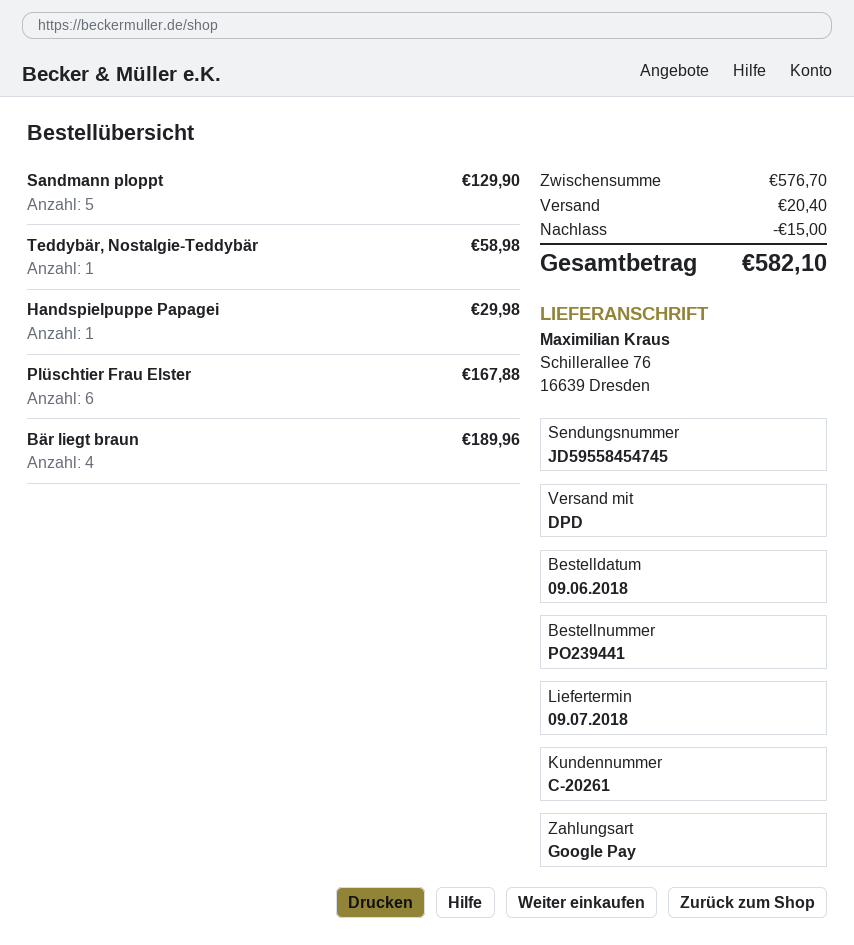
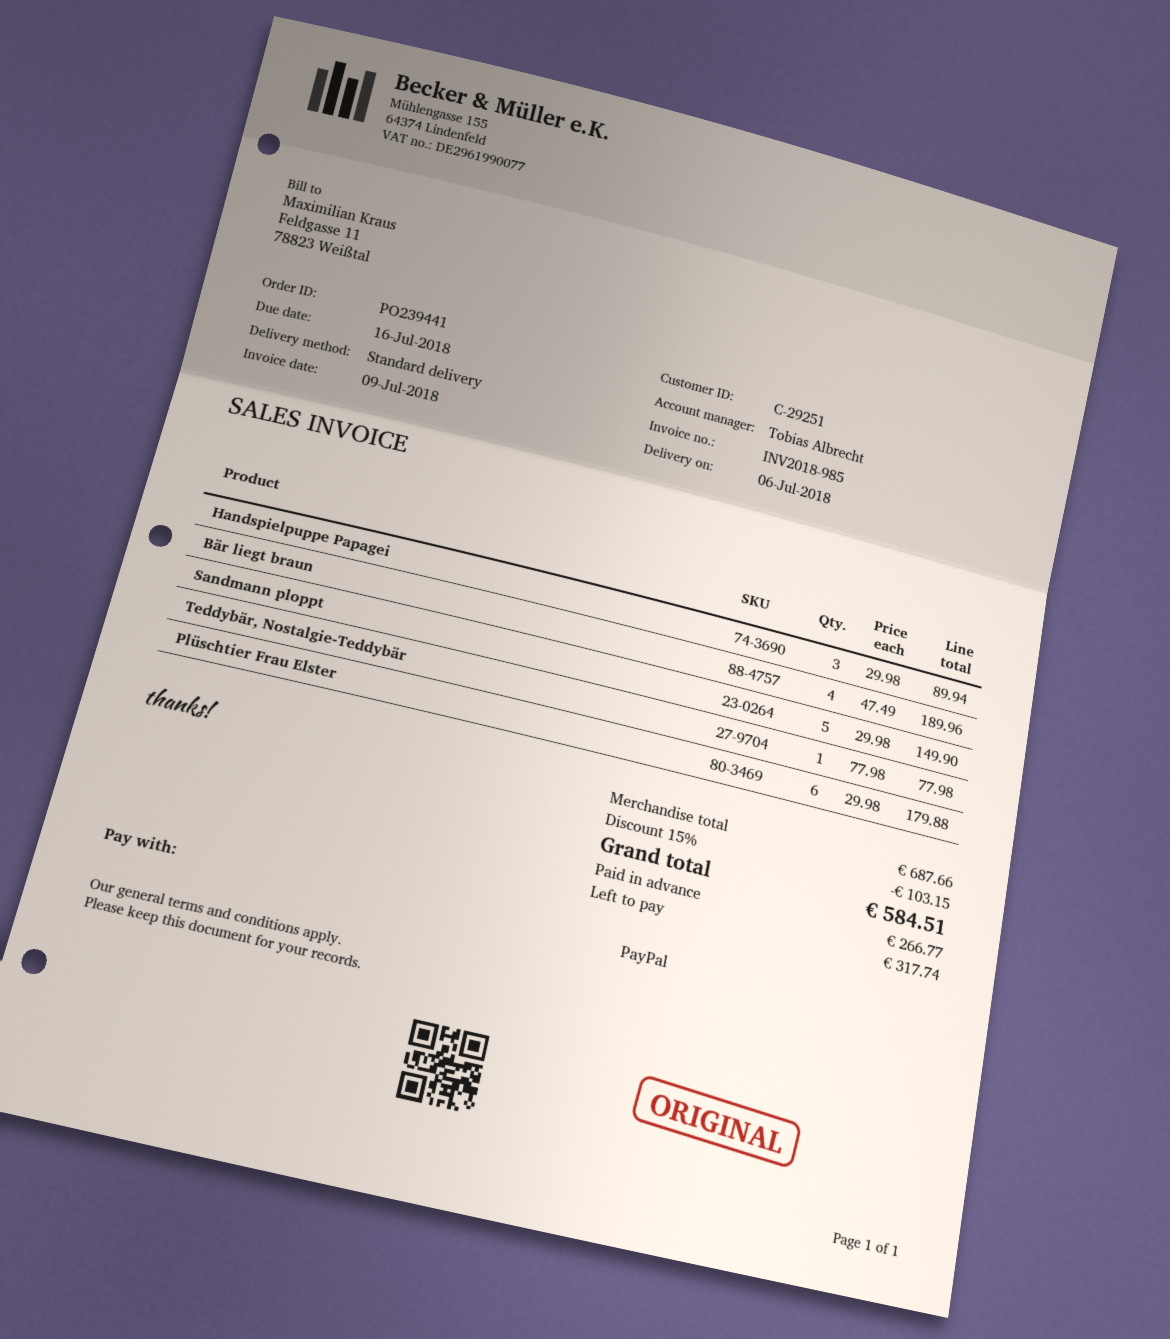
delivery date: 2018-07-09 -> 2018-07-06
customer number: C-20261 -> C-29251
payment method: Google Pay -> PayPal
shipping method: DPD -> standard
Sandmann ploppt: 5 for 129.90 -> 5 for 149.90
Teddybär, Nostalgie-Teddybär: 1 for 58.98 -> 1 for 77.98
Handspielpuppe Papagei: 1 for 29.98 -> 3 for 89.94
Plüschtier Frau Elster: 6 for 167.88 -> 6 for 179.88
subtotal: 576.70 -> 687.66
discount: 15.00 -> 103.15
shipping: 20.40 -> none
total: 582.10 -> 584.51

